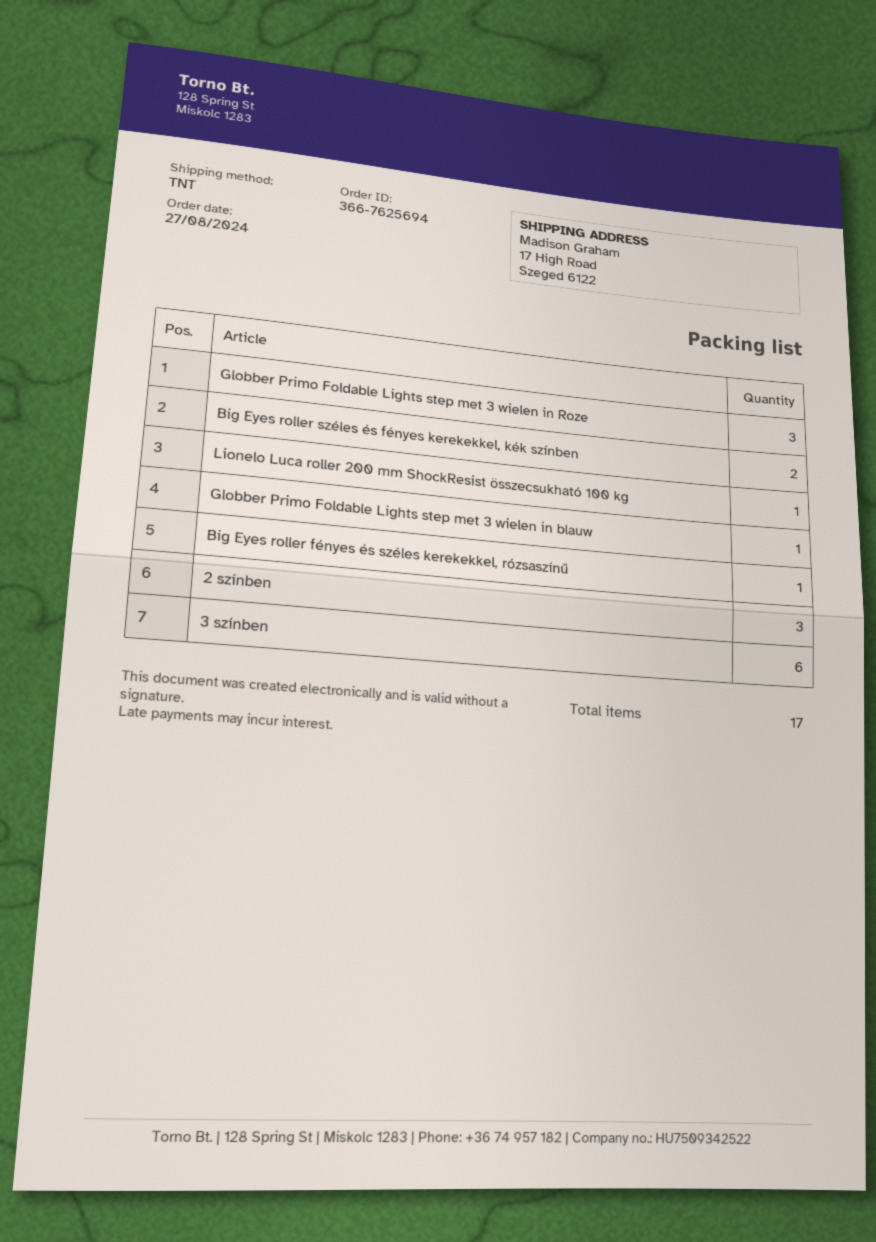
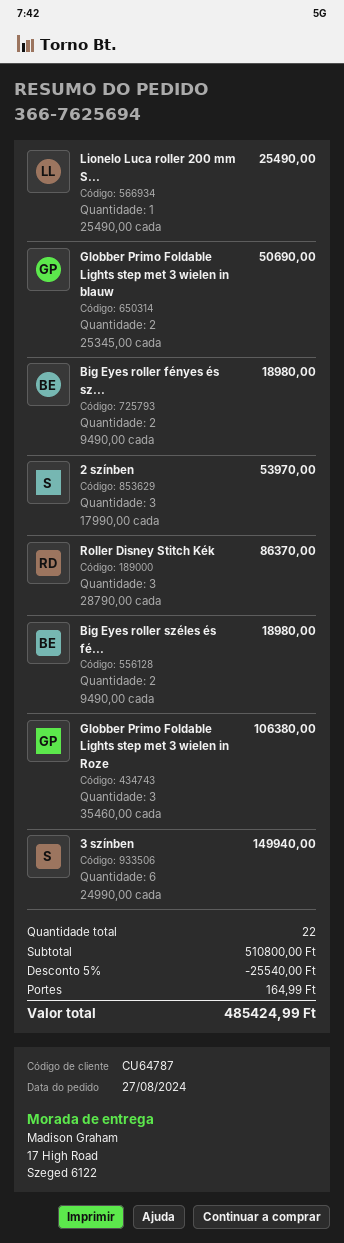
Globber Primo Foldable Lights step met 3 wielen in blauw: 1 -> 2
Big Eyes roller fényes és széles kerekekkel, rózsaszínű: 1 -> 2
Roller Disney Stitch Kék: none -> 3
total quantity: 17 -> 22

